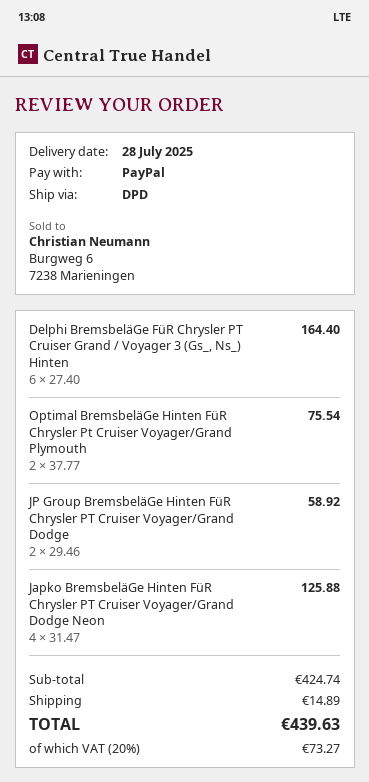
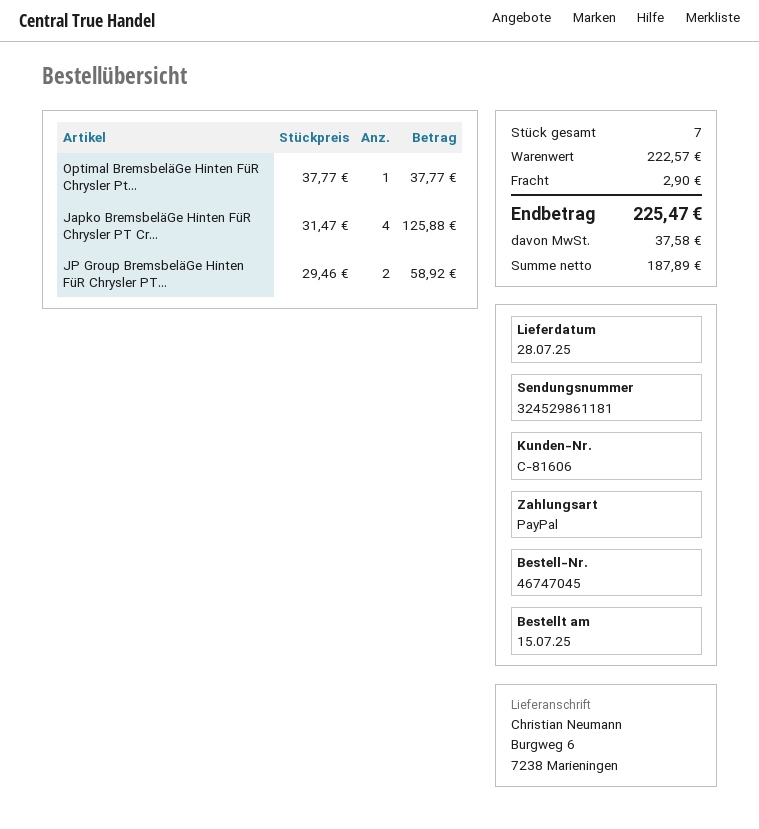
Delphi BremsbeläGe FüR Chrysler PT Cruiser Grand / Voyager 3 (Gs_, Ns_) Hinten: 6 x 27.40 = 164.40 -> none
Optimal BremsbeläGe Hinten FüR Chrysler Pt Cruiser Voyager/Grand Plymouth: 2 x 37.77 = 75.54 -> 1 x 37.77 = 37.77
subtotal: 424.74 -> 222.57
shipping: 14.89 -> 2.90
tax: 73.27 -> 37.58
total: 439.63 -> 225.47

